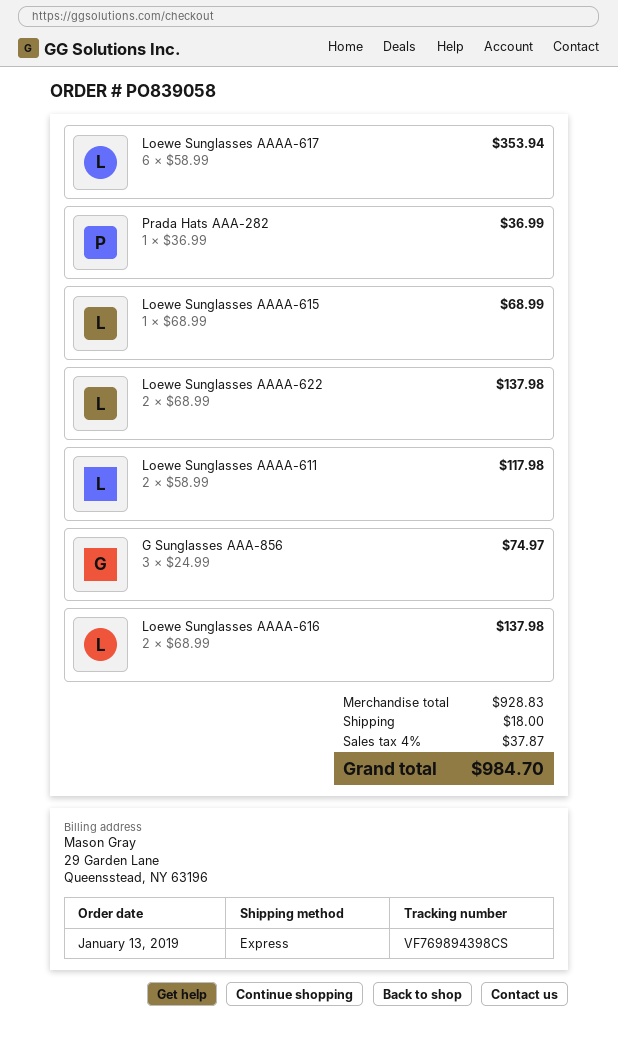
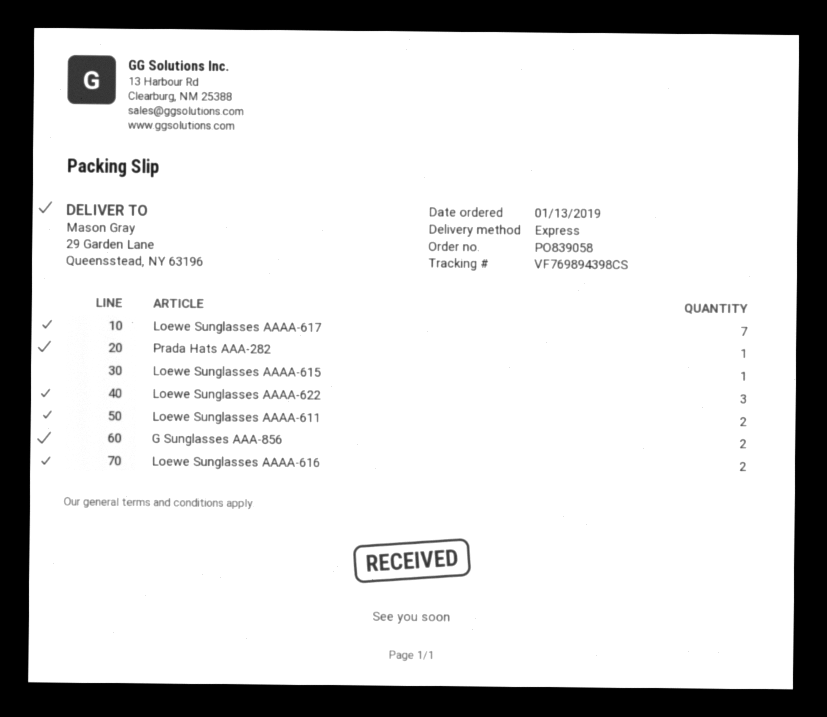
Loewe Sunglasses AAAA-617: 6 -> 7
Loewe Sunglasses AAAA-622: 2 -> 3
G Sunglasses AAA-856: 3 -> 2

